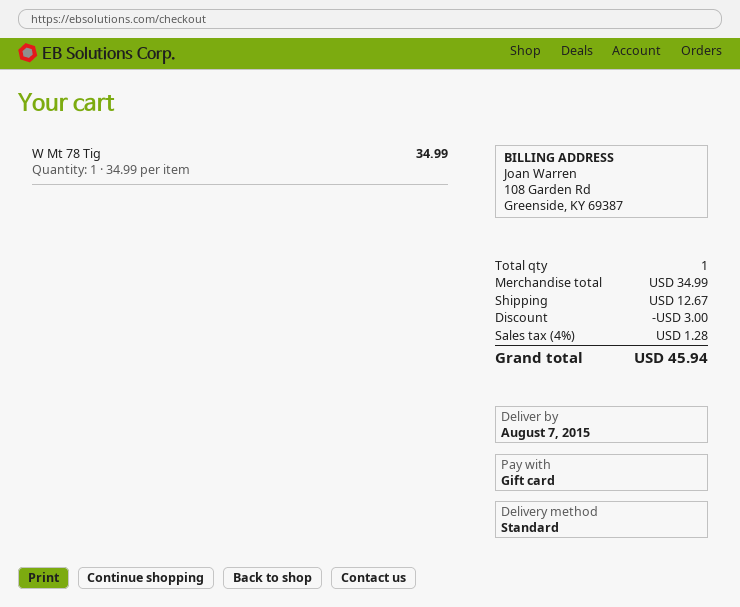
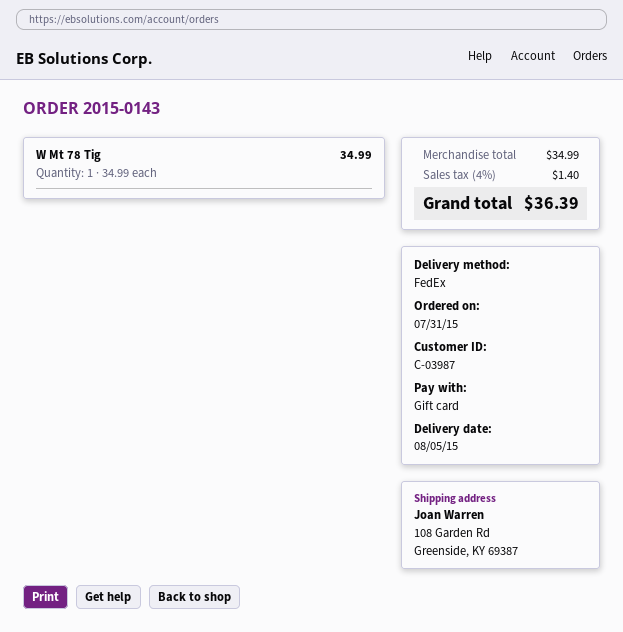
delivery date: 2015-08-07 -> 2015-08-05
shipping method: standard -> FedEx
discount: 3.00 -> none
shipping: 12.67 -> none
tax: 4% = 1.28 -> 4% = 1.40
total: 45.94 -> 36.39

